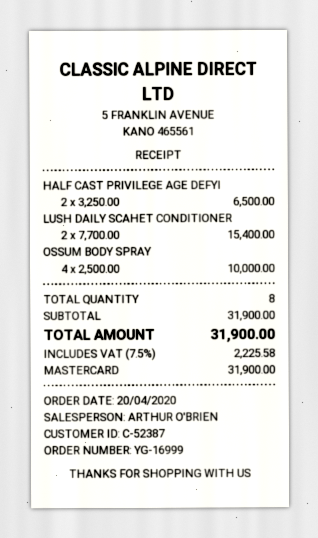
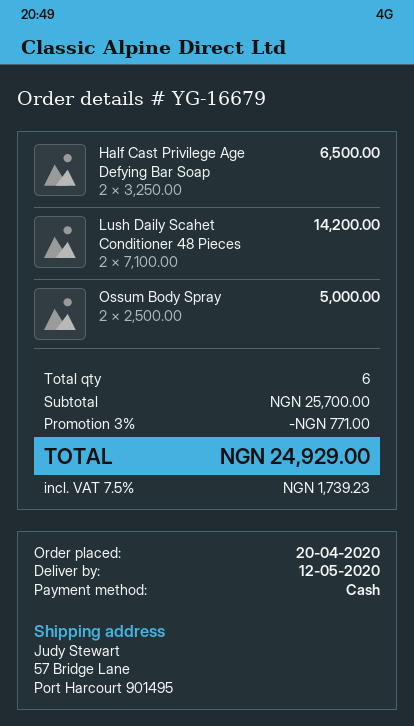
order number: YG-16999 -> YG-16679
payment method: Mastercard -> cash
LUSH DAILY SCAHET CONDITIONER: 2 x 7700.00 = 15400.00 -> 2 x 7100.00 = 14200.00
OSSUM BODY SPRAY: 4 x 2500.00 = 10000.00 -> 2 x 2500.00 = 5000.00
total quantity: 8 -> 6
subtotal: 31900.00 -> 25700.00
discount: none -> 3% = 771.00
tax: 7.5% = 2225.58 -> 7.5% = 1739.23
total: 31900.00 -> 24929.00

